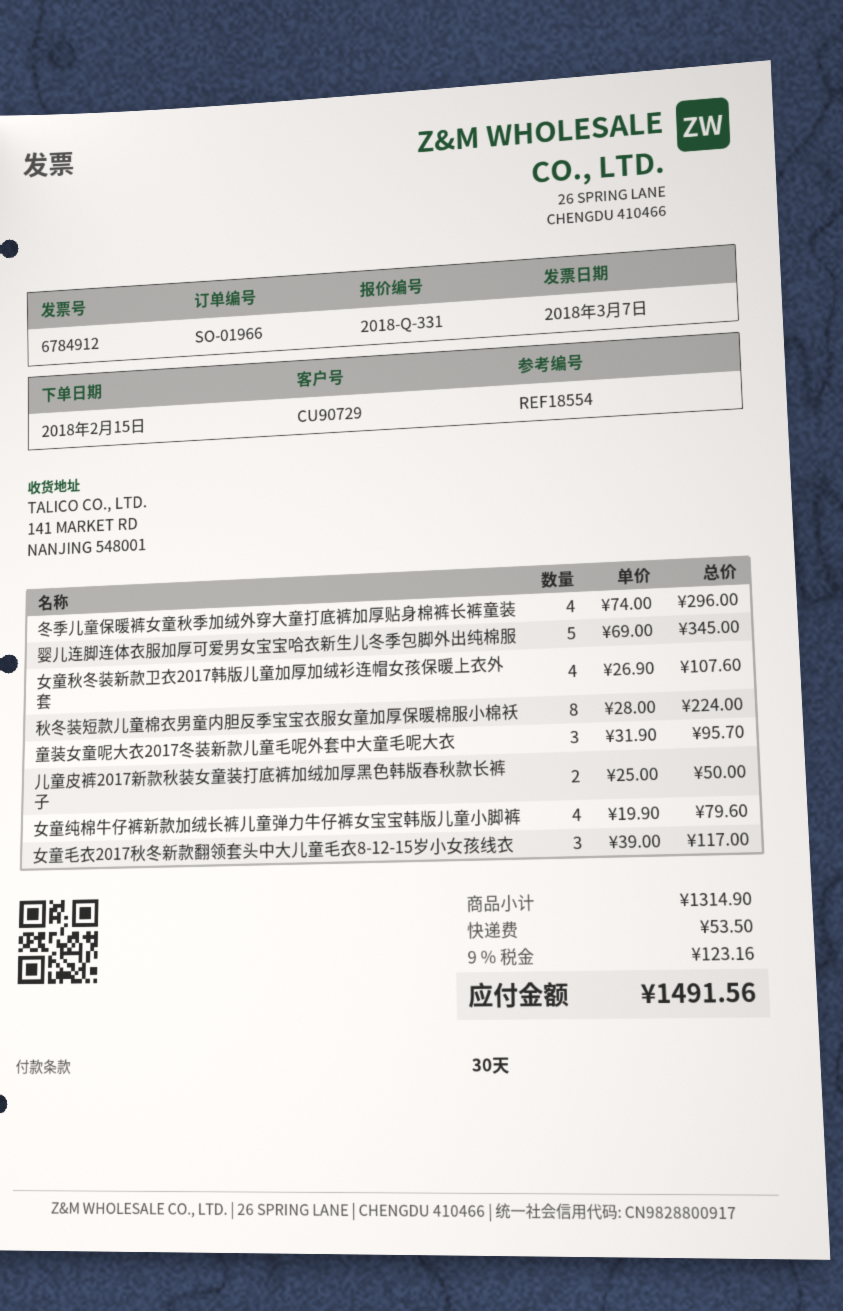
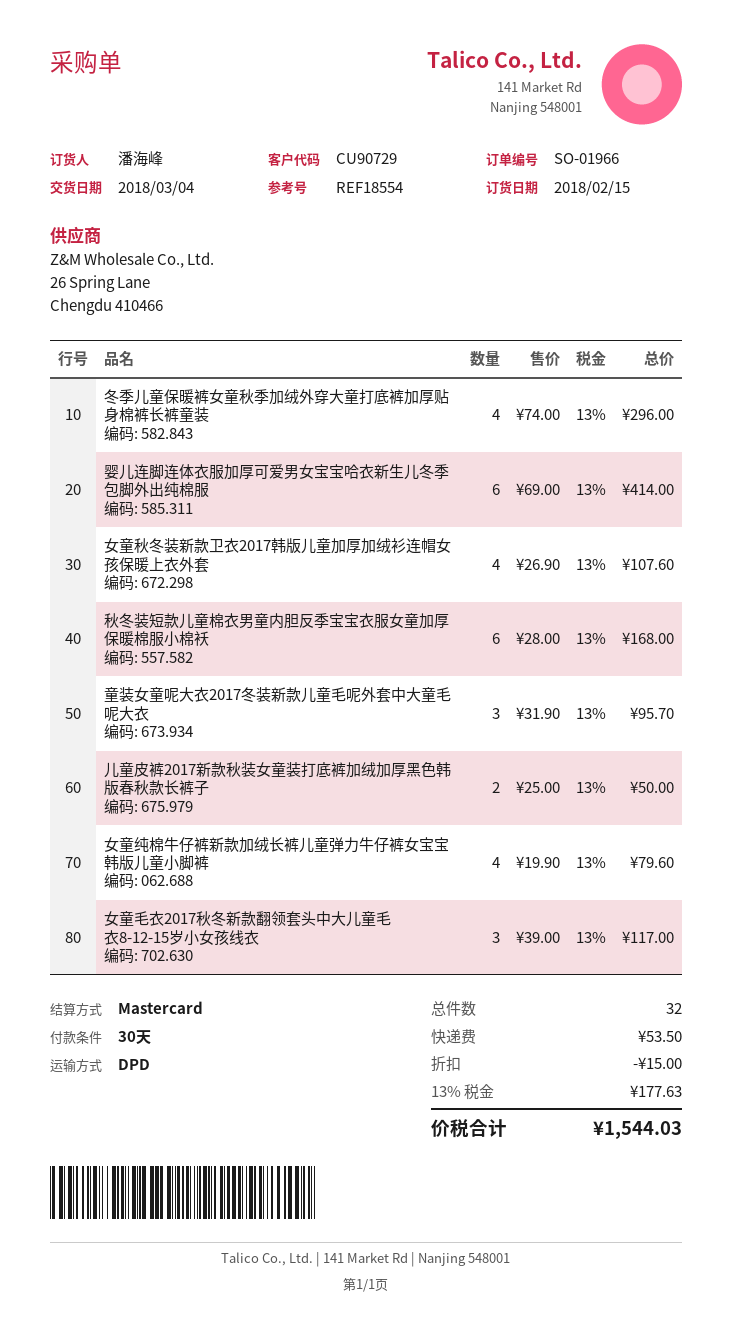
婴儿连脚连体衣服加厚可爱男女宝宝哈衣新生儿冬季包脚外出纯棉服: 5 x 69.00 = 345.00 -> 6 x 69.00 = 414.00
秋冬装短款儿童棉衣男童内胆反季宝宝衣服女童加厚保暖棉服小棉袄: 8 x 28.00 = 224.00 -> 6 x 28.00 = 168.00
discount: none -> 15.00
tax: 9% = 123.16 -> 13% = 177.63
total: 1491.56 -> 1544.03

